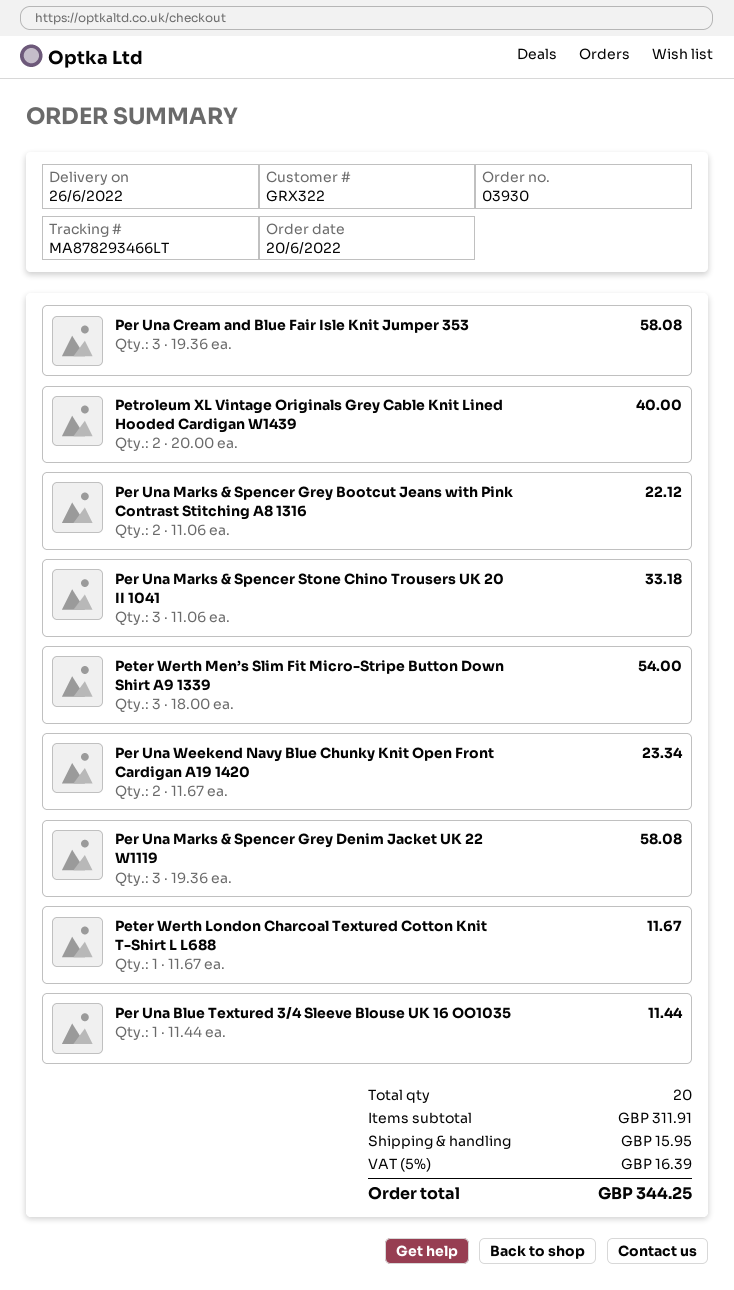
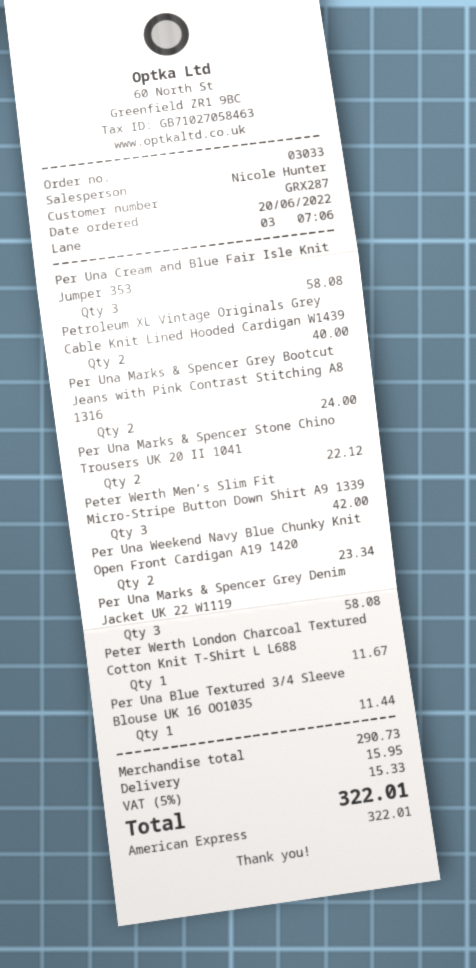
order number: 03930 -> 03033
customer number: GRX322 -> GRX287
Per Una Marks & Spencer Grey Bootcut Jeans with Pink Contrast Stitching A8 1316: 2 for 22.12 -> 2 for 24.00
Per Una Marks & Spencer Stone Chino Trousers UK 20 II 1041: 3 for 33.18 -> 2 for 22.12
Peter Werth Men’s Slim Fit Micro-Stripe Button Down Shirt A9 1339: 3 for 54.00 -> 3 for 42.00
subtotal: 311.91 -> 290.73
tax: 5% = 16.39 -> 5% = 15.33
total: 344.25 -> 322.01

